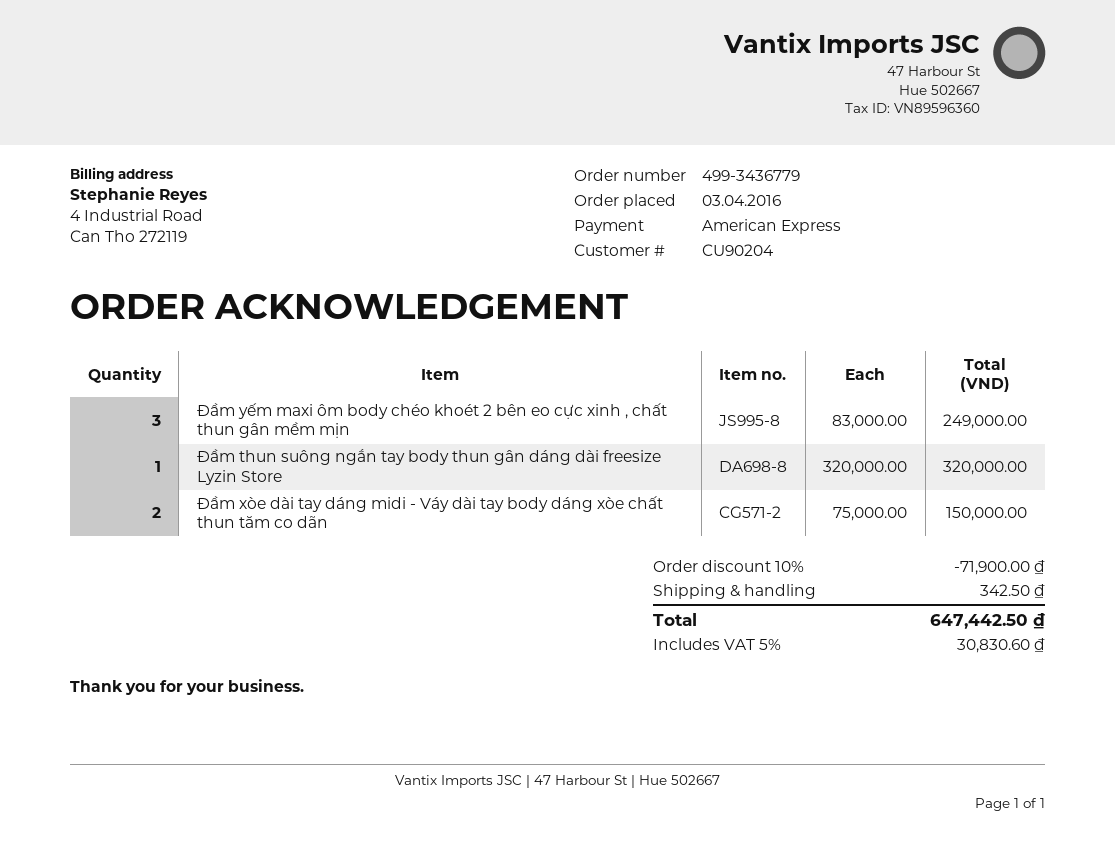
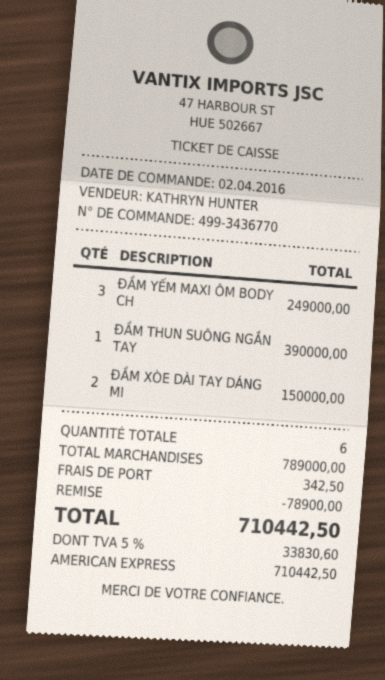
order number: 499-3436779 -> 499-3436770
order date: 2016-04-03 -> 2016-04-02
Đầm thun suông ngắn tay body thun gân dáng dài freesize Lyzin Store: 1 for 320000.00 -> 1 for 390000.00
discount: 71900.00 -> 78900.00
tax: 5% = 30830.60 -> 5% = 33830.60
total: 647442.50 -> 710442.50

